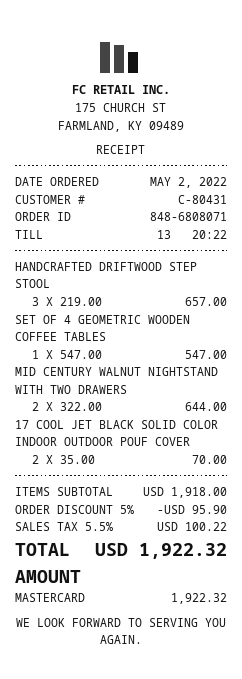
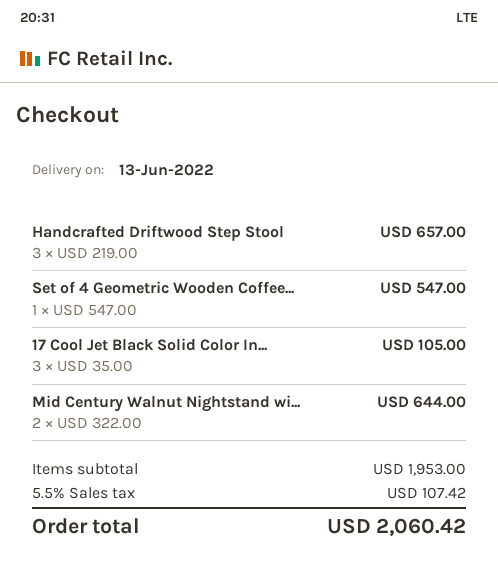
17 COOL JET BLACK SOLID COLOR INDOOR OUTDOOR POUF COVER: 2 x 35.00 = 70.00 -> 3 x 35.00 = 105.00
subtotal: 1918.00 -> 1953.00
discount: 5% = 95.90 -> none
tax: 5.5% = 100.22 -> 5.5% = 107.42
total: 1922.32 -> 2060.42

